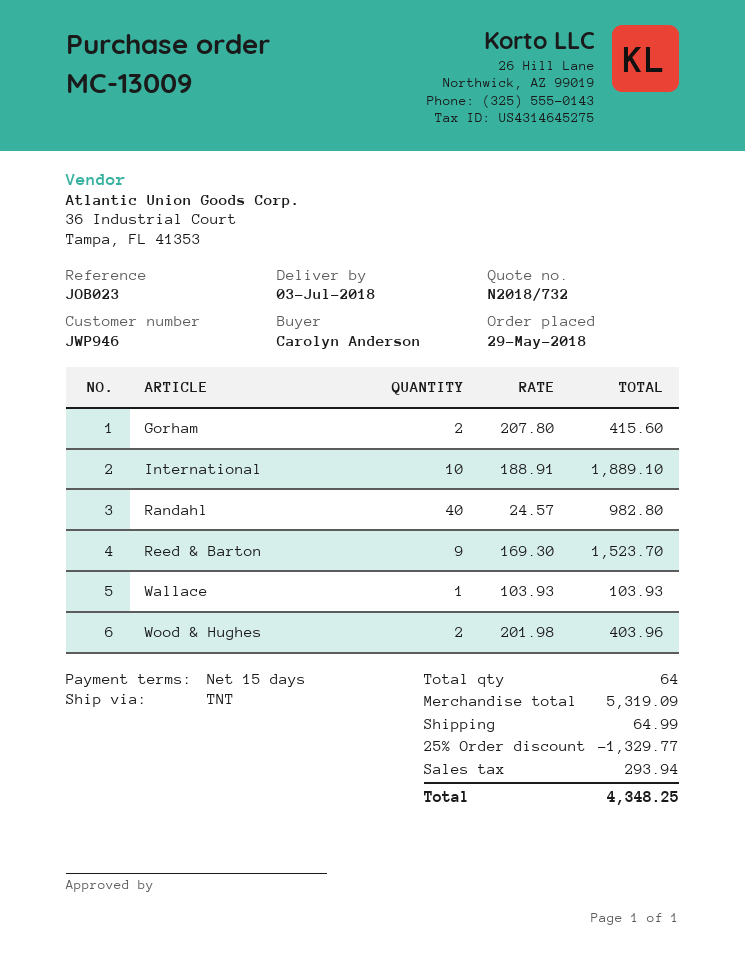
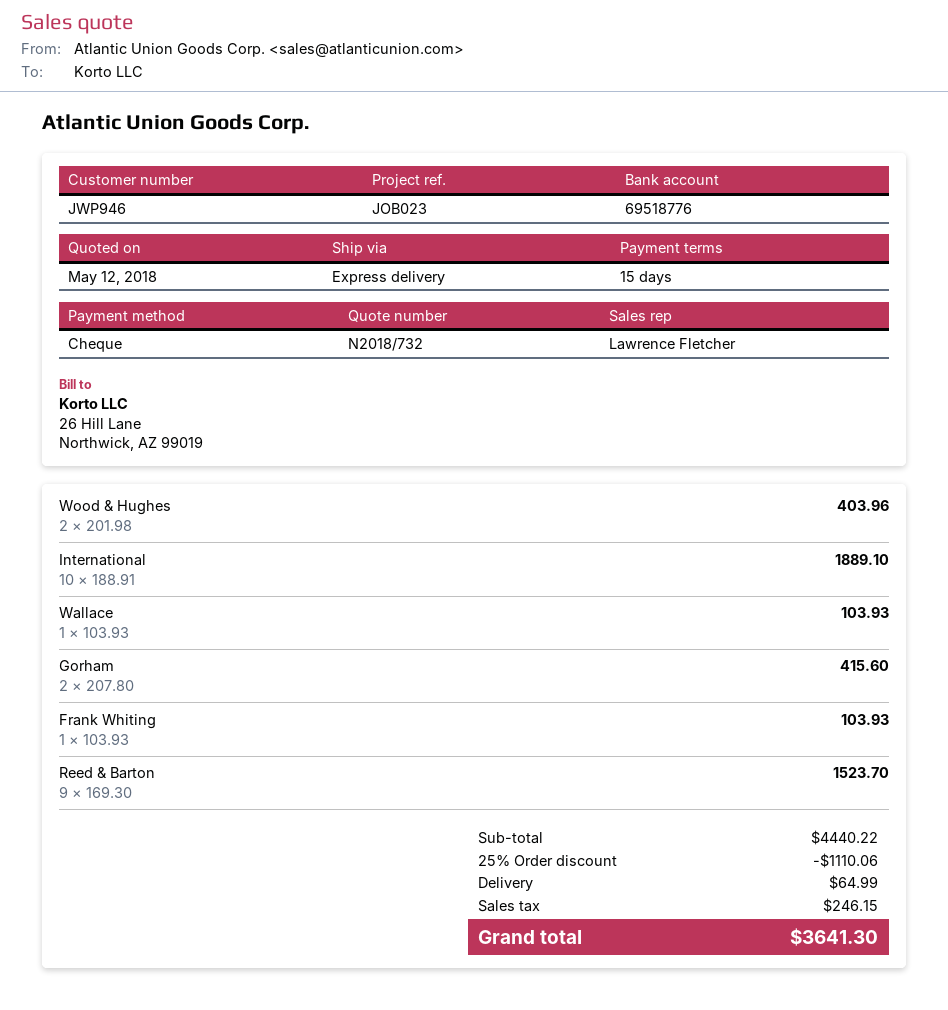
shipping method: TNT -> express
Randahl: 40 x 24.57 = 982.80 -> none
Frank Whiting: none -> 1 x 103.93 = 103.93
subtotal: 5319.09 -> 4440.22
discount: 25% = 1329.77 -> 25% = 1110.06
tax: 293.94 -> 246.15
total: 4348.25 -> 3641.30

